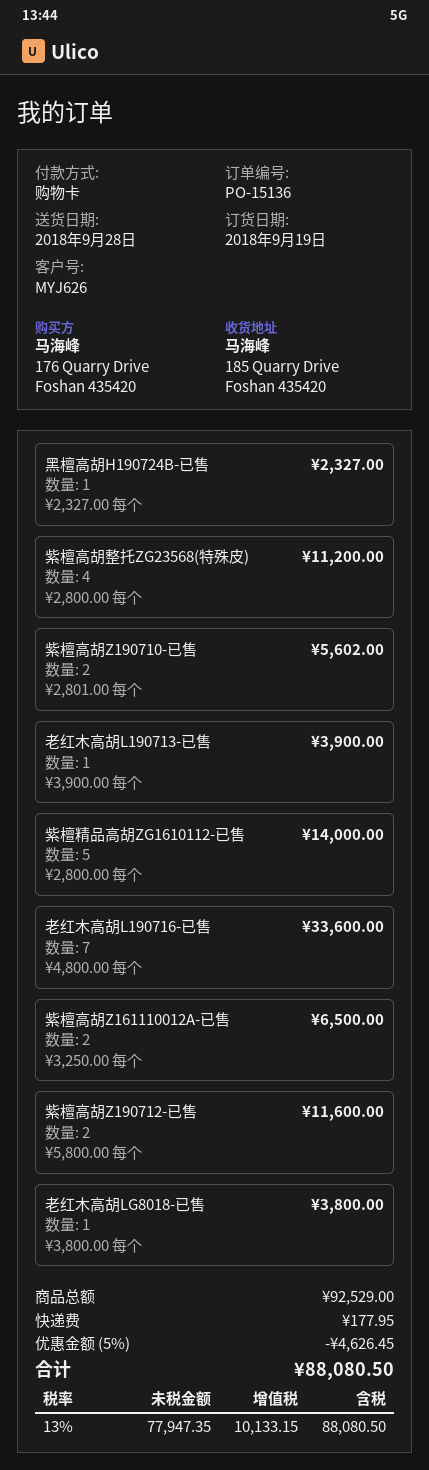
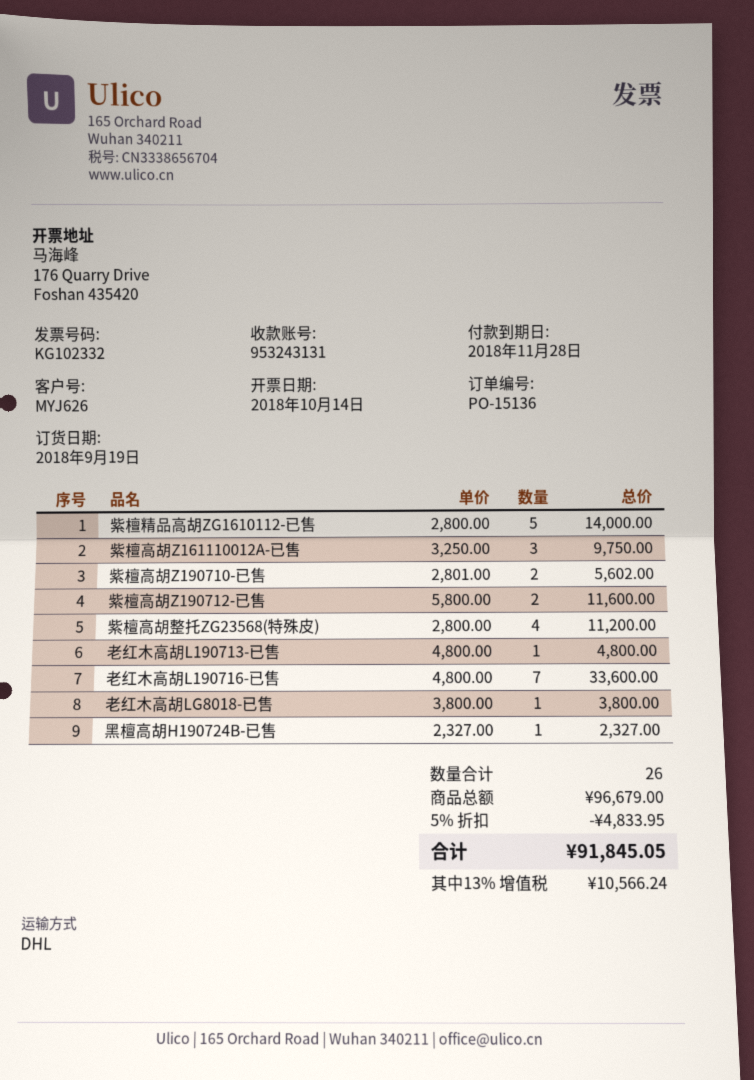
老红木高胡L190713-已售: 1 x 3900.00 = 3900.00 -> 1 x 4800.00 = 4800.00
紫檀高胡Z161110012A-已售: 2 x 3250.00 = 6500.00 -> 3 x 3250.00 = 9750.00
subtotal: 92529.00 -> 96679.00
discount: 5% = 4626.45 -> 5% = 4833.95
shipping: 177.95 -> none
tax: 13% = 10133.15 -> 13% = 10566.24
total: 88080.50 -> 91845.05

